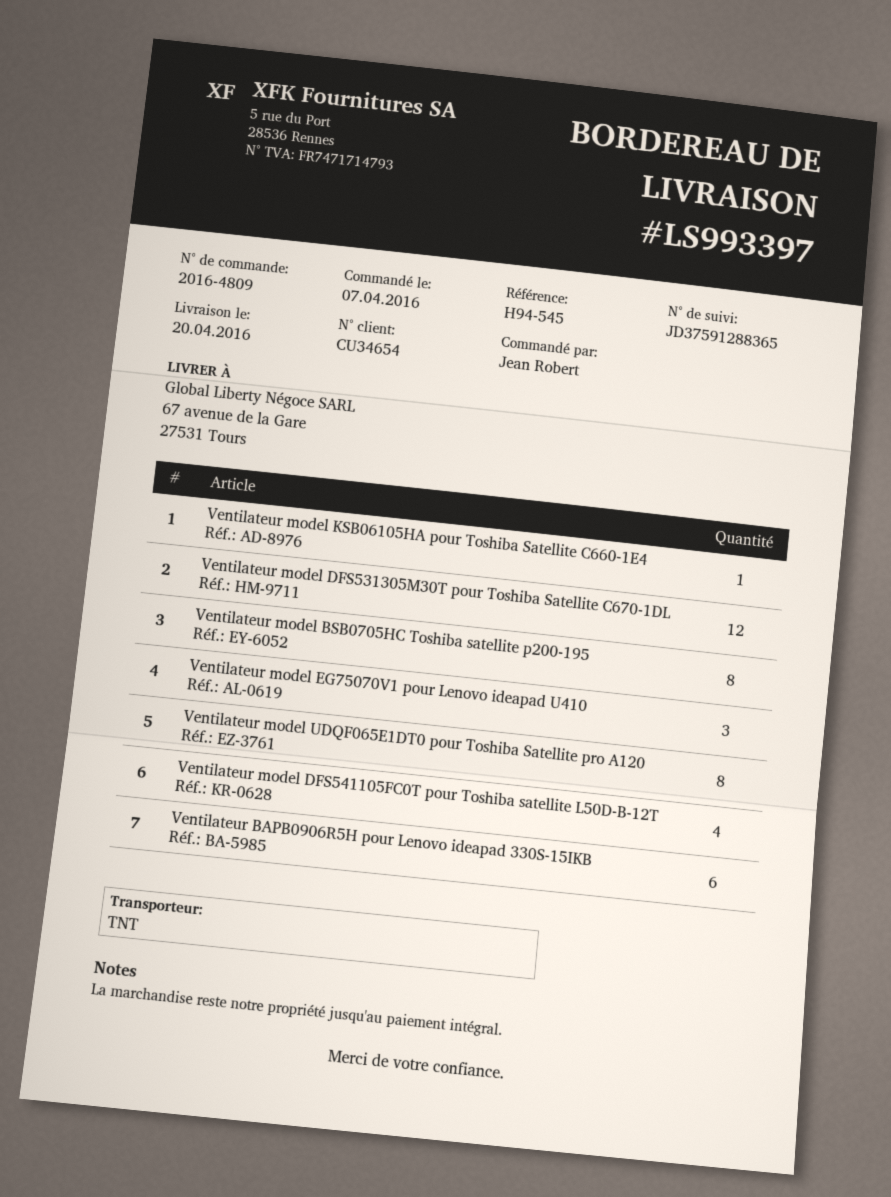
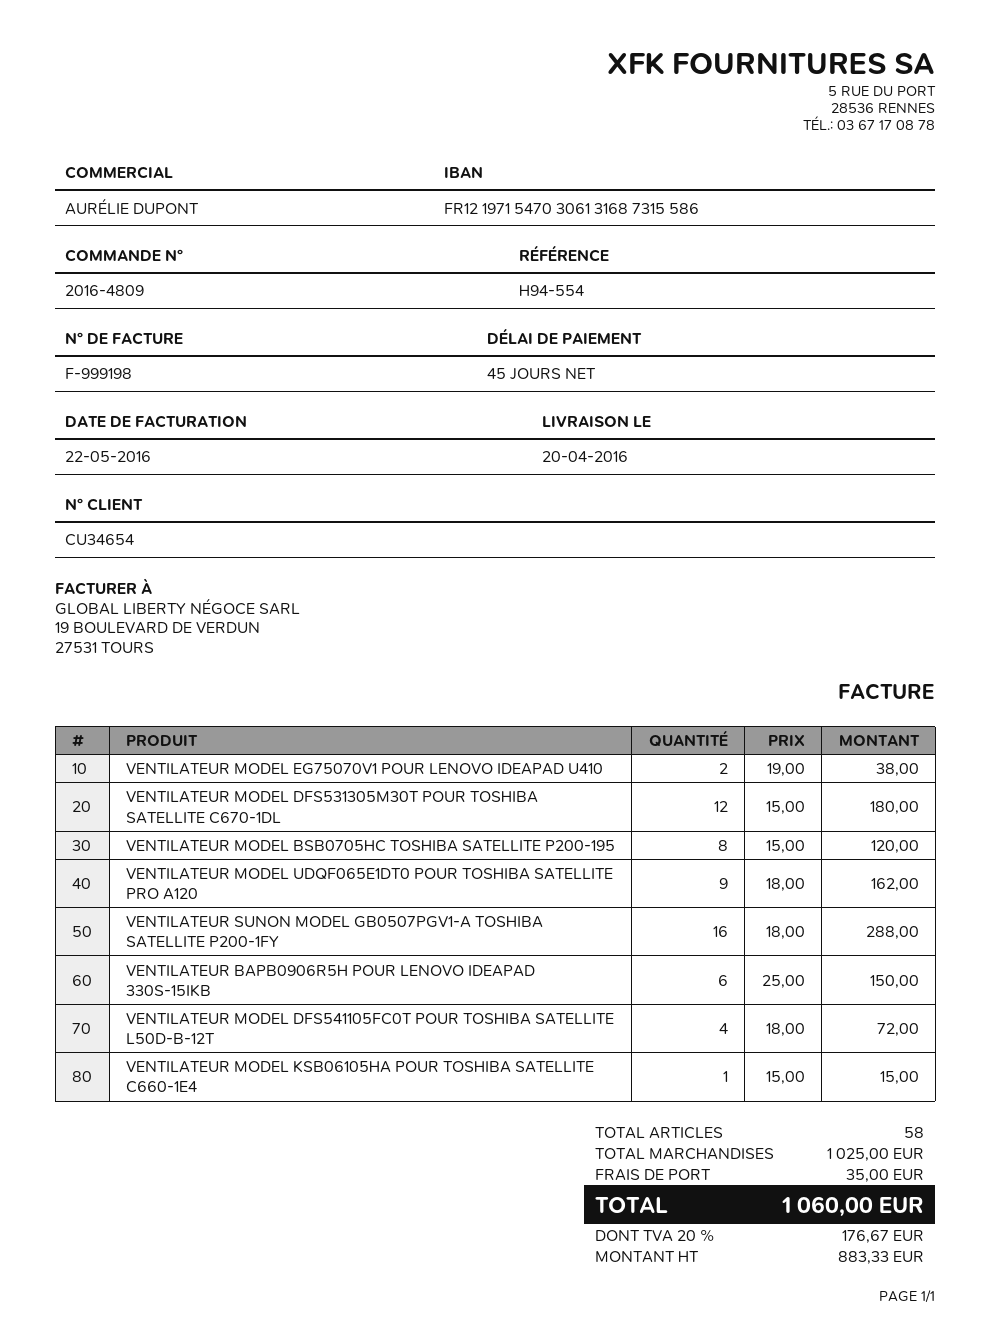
reference: H94-545 -> H94-554
Ventilateur model EG75070V1 pour Lenovo ideapad U410: 3 -> 2
Ventilateur model UDQF065E1DT0 pour Toshiba Satellite pro A120: 8 -> 9
VENTILATEUR SUNON MODEL GB0507PGV1-A TOSHIBA SATELLITE P200-1FY: none -> 16

